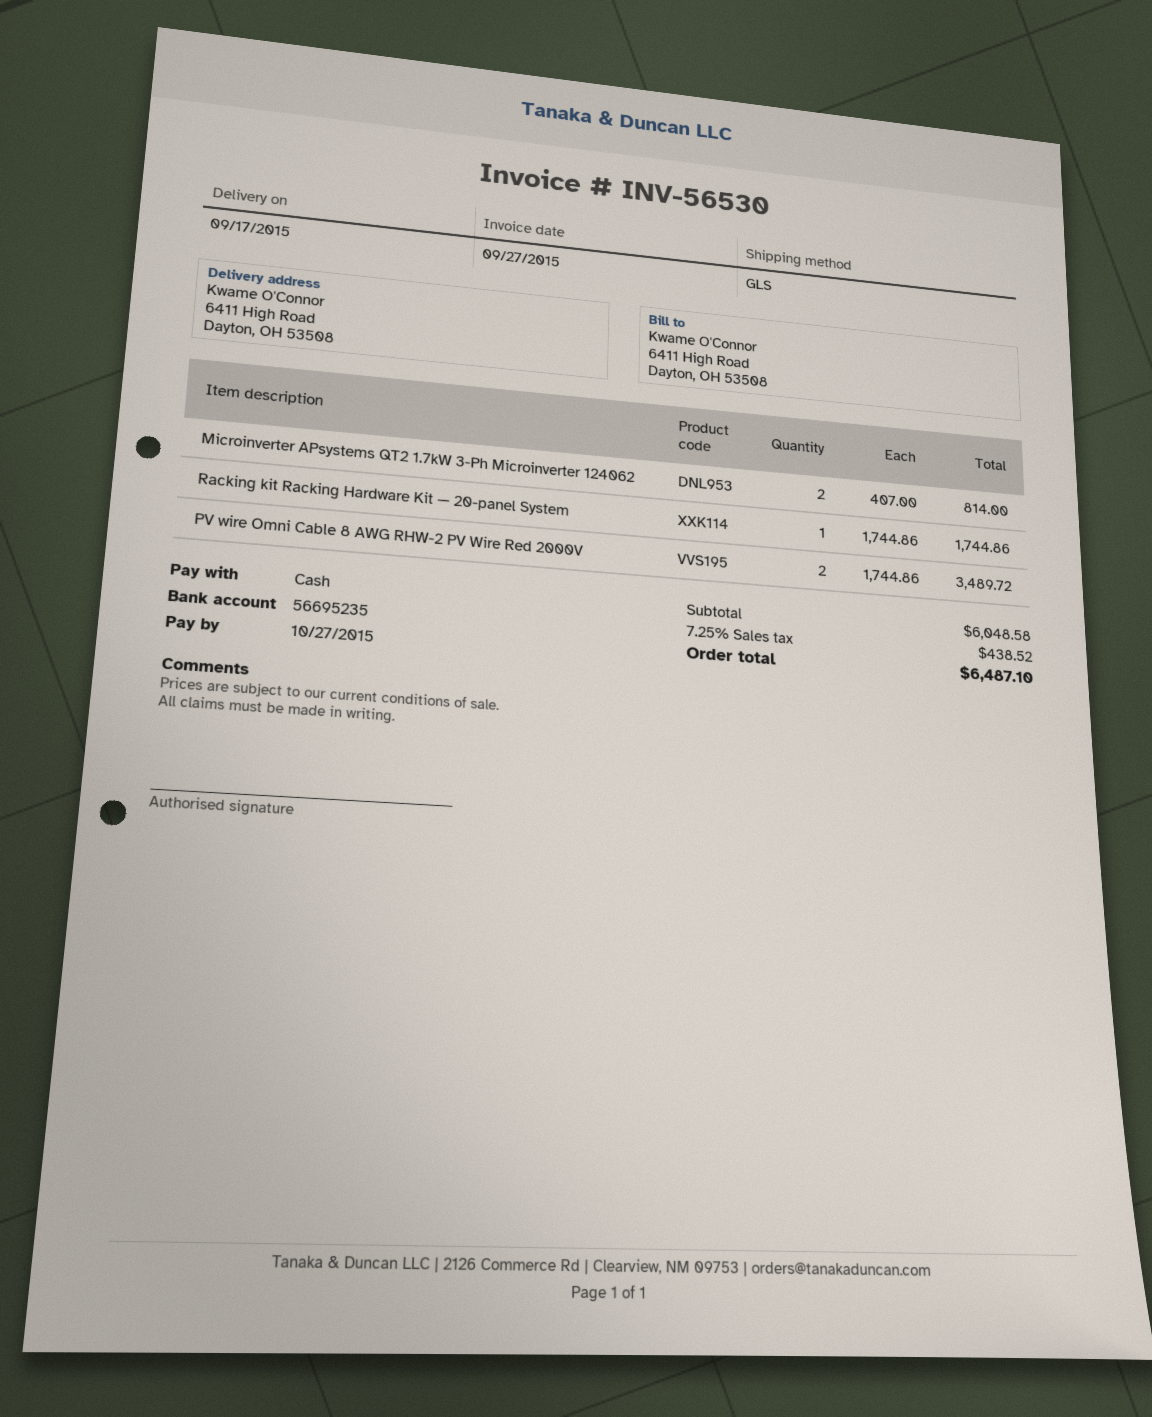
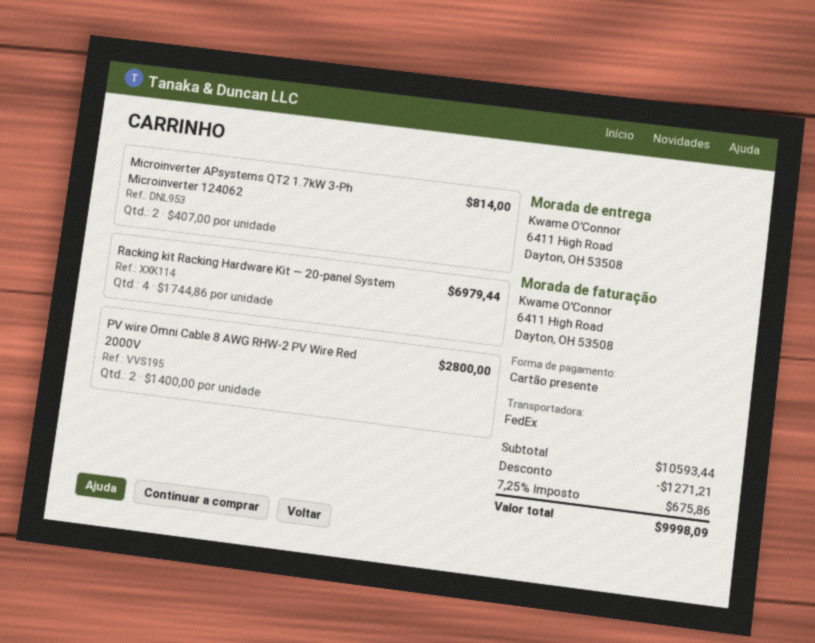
payment method: cash -> gift card
shipping method: GLS -> FedEx
Racking kit Racking Hardware Kit — 20-panel System: 1 x 1744.86 = 1744.86 -> 4 x 1744.86 = 6979.44
PV wire Omni Cable 8 AWG RHW-2 PV Wire Red 2000V: 2 x 1744.86 = 3489.72 -> 2 x 1400.00 = 2800.00
subtotal: 6048.58 -> 10593.44
discount: none -> 1271.21
tax: 7.25% = 438.52 -> 7.25% = 675.86
total: 6487.10 -> 9998.09

